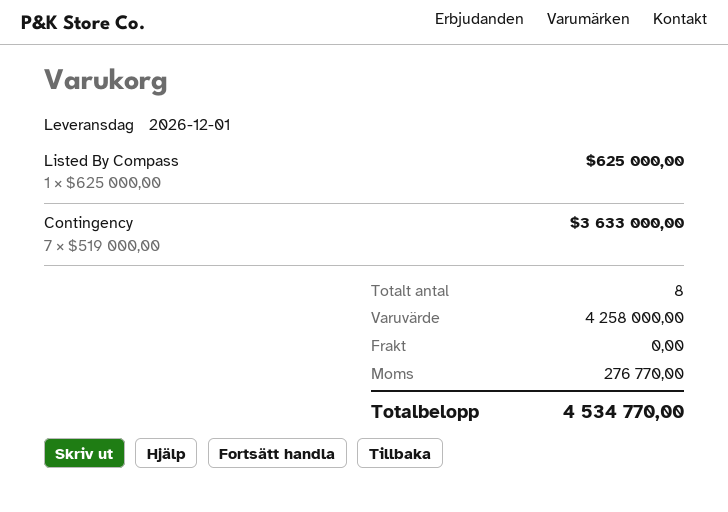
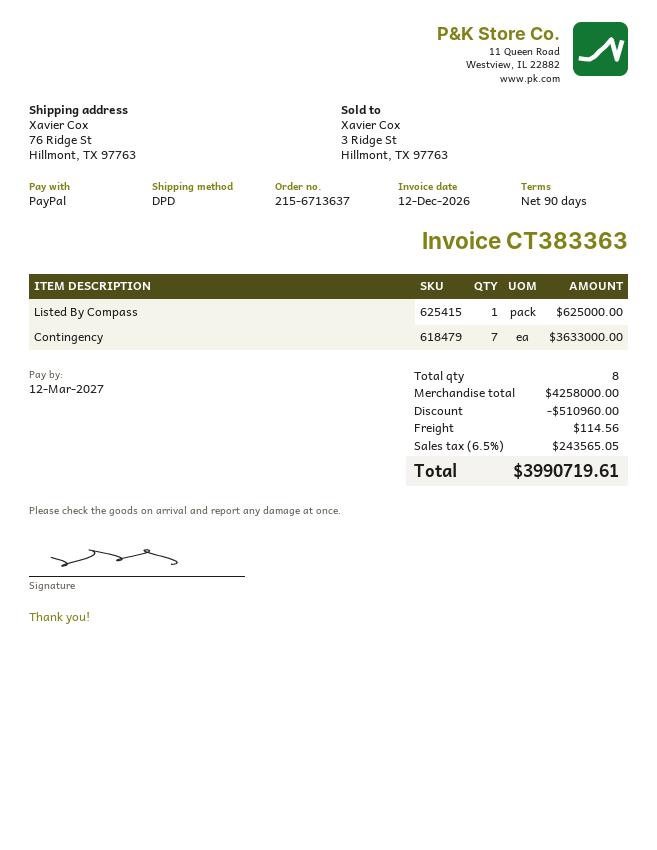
discount: none -> 510960.00
shipping: 0.00 -> 114.56
tax: 276770.00 -> 243565.05
total: 4534770.00 -> 3990719.61

